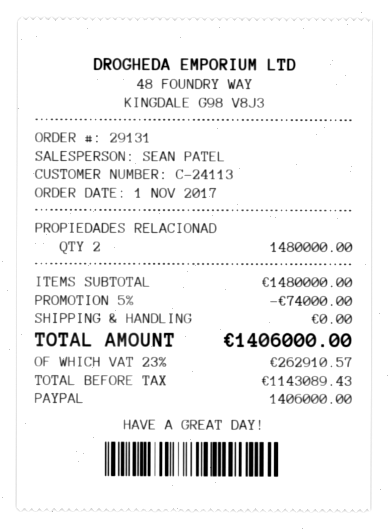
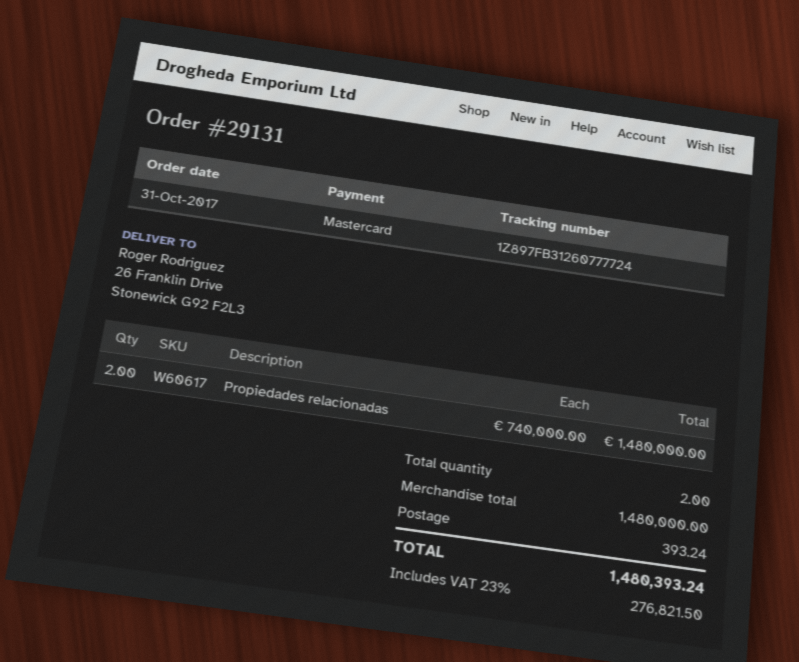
order date: 2017-11-01 -> 2017-10-31
payment method: PayPal -> Mastercard
discount: 5% = 74000.00 -> none
shipping: 0.00 -> 393.24
tax: 23% = 262910.57 -> 23% = 276821.50
total: 1406000.00 -> 1480393.24

